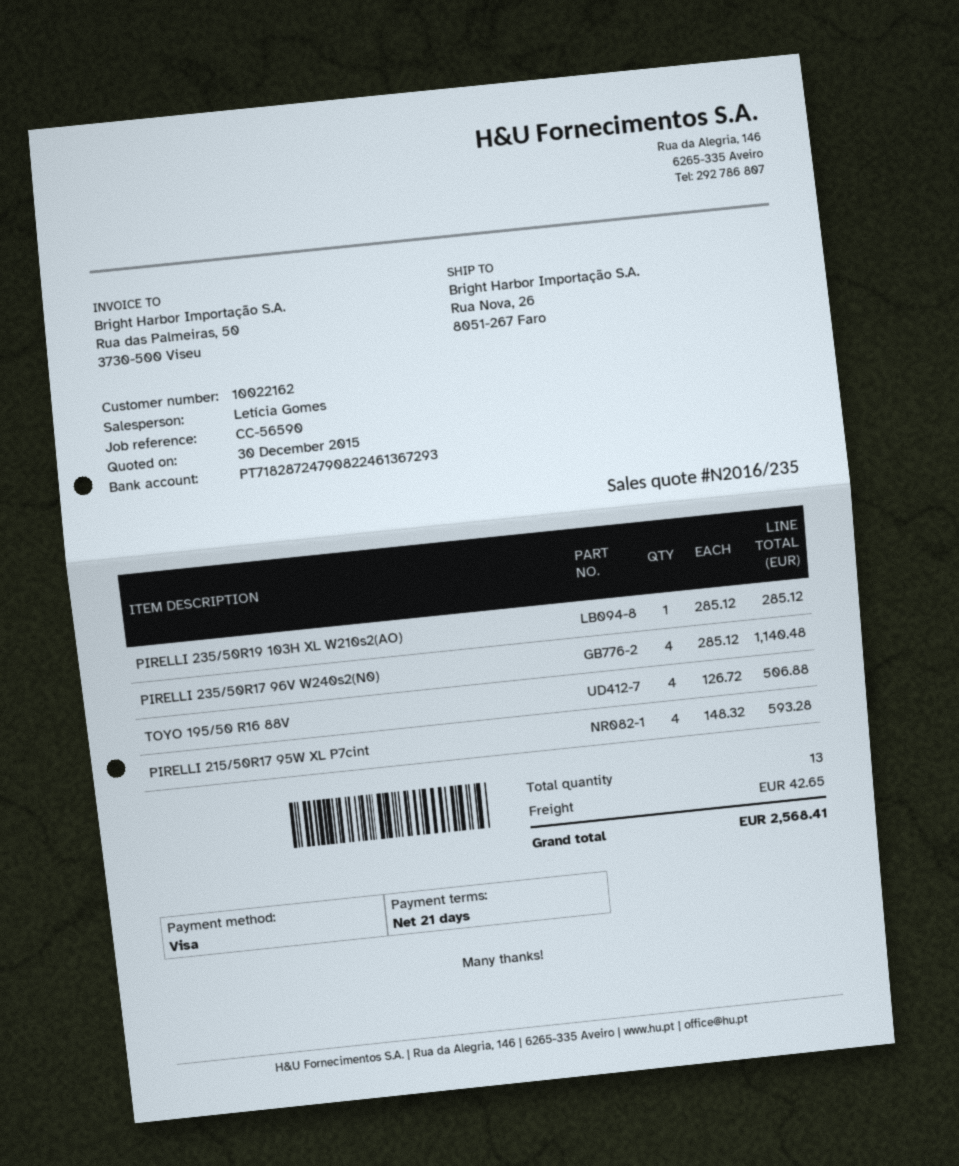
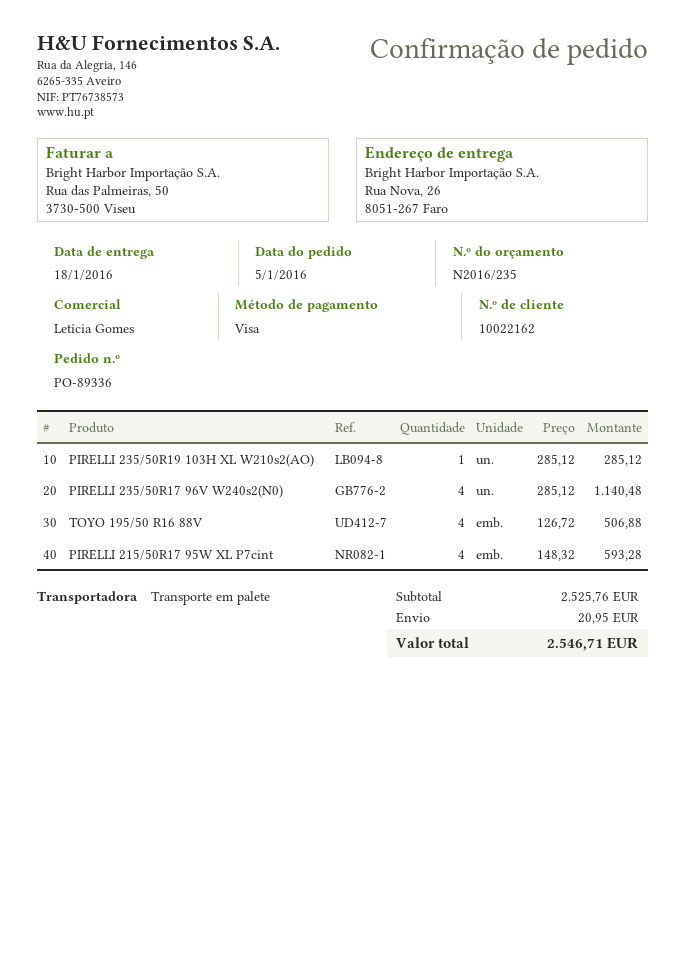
shipping: 42.65 -> 20.95
total: 2568.41 -> 2546.71

